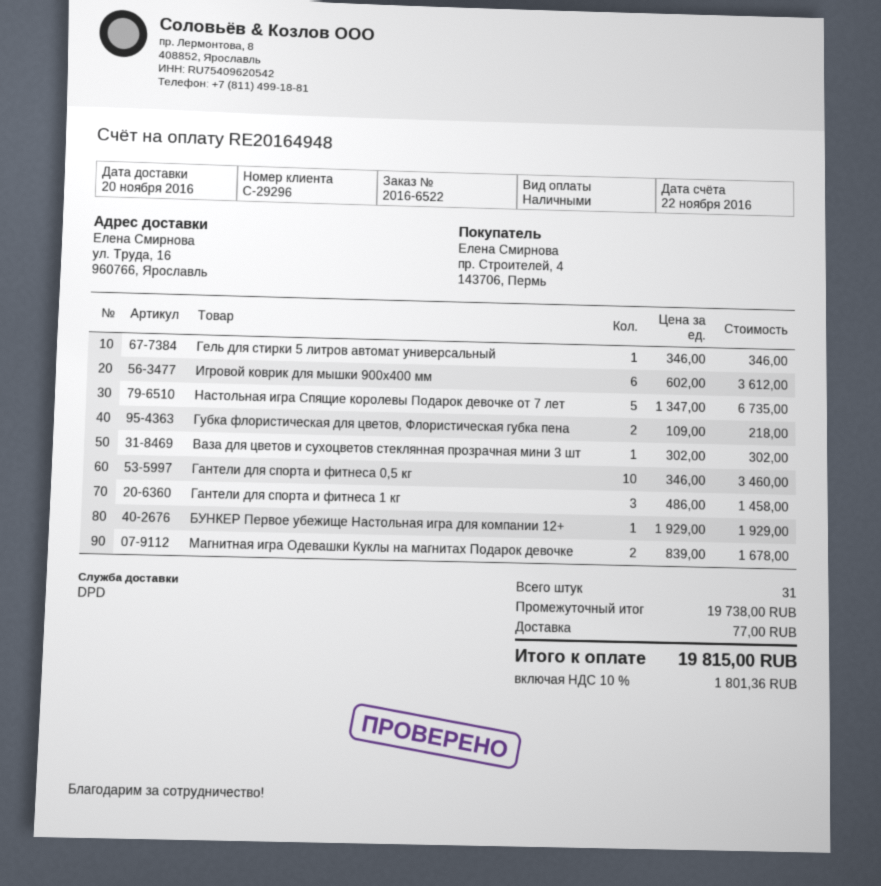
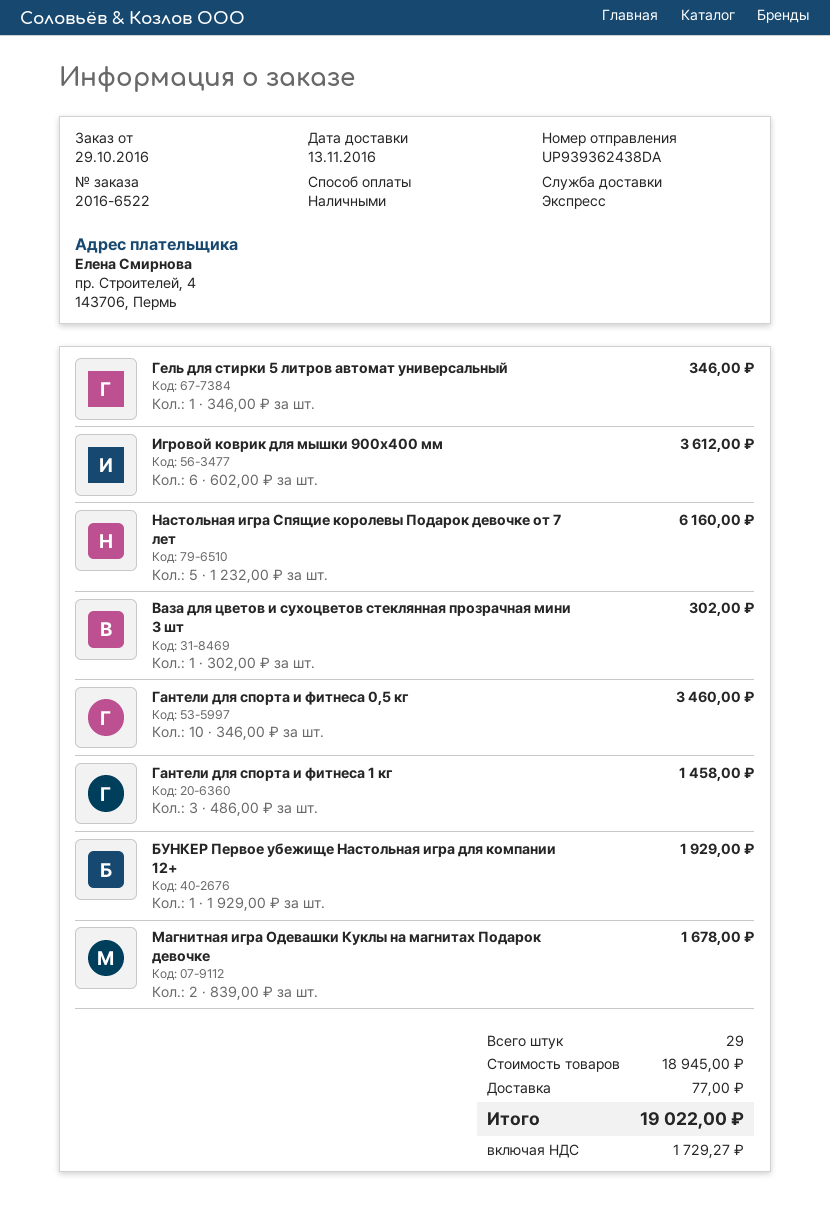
delivery date: 2016-11-20 -> 2016-11-13
shipping method: DPD -> express
Настольная игра Спящие королевы Подарок девочке от 7 лет: 5 x 1347.00 = 6735.00 -> 5 x 1232.00 = 6160.00
Губка флористическая для цветов, Флористическая губка пена: 2 x 109.00 = 218.00 -> none
total quantity: 31 -> 29
subtotal: 19738.00 -> 18945.00
tax: 1801.36 -> 1729.27
total: 19815.00 -> 19022.00

